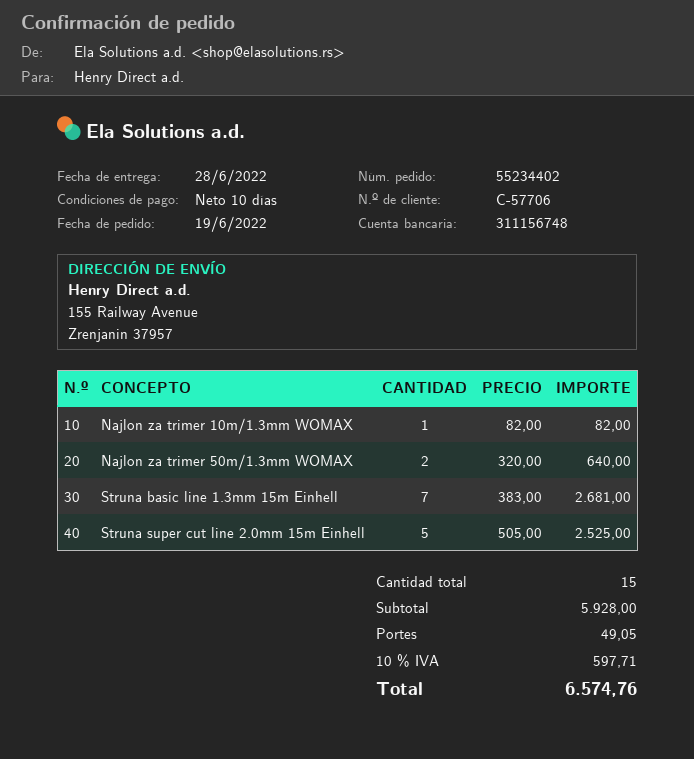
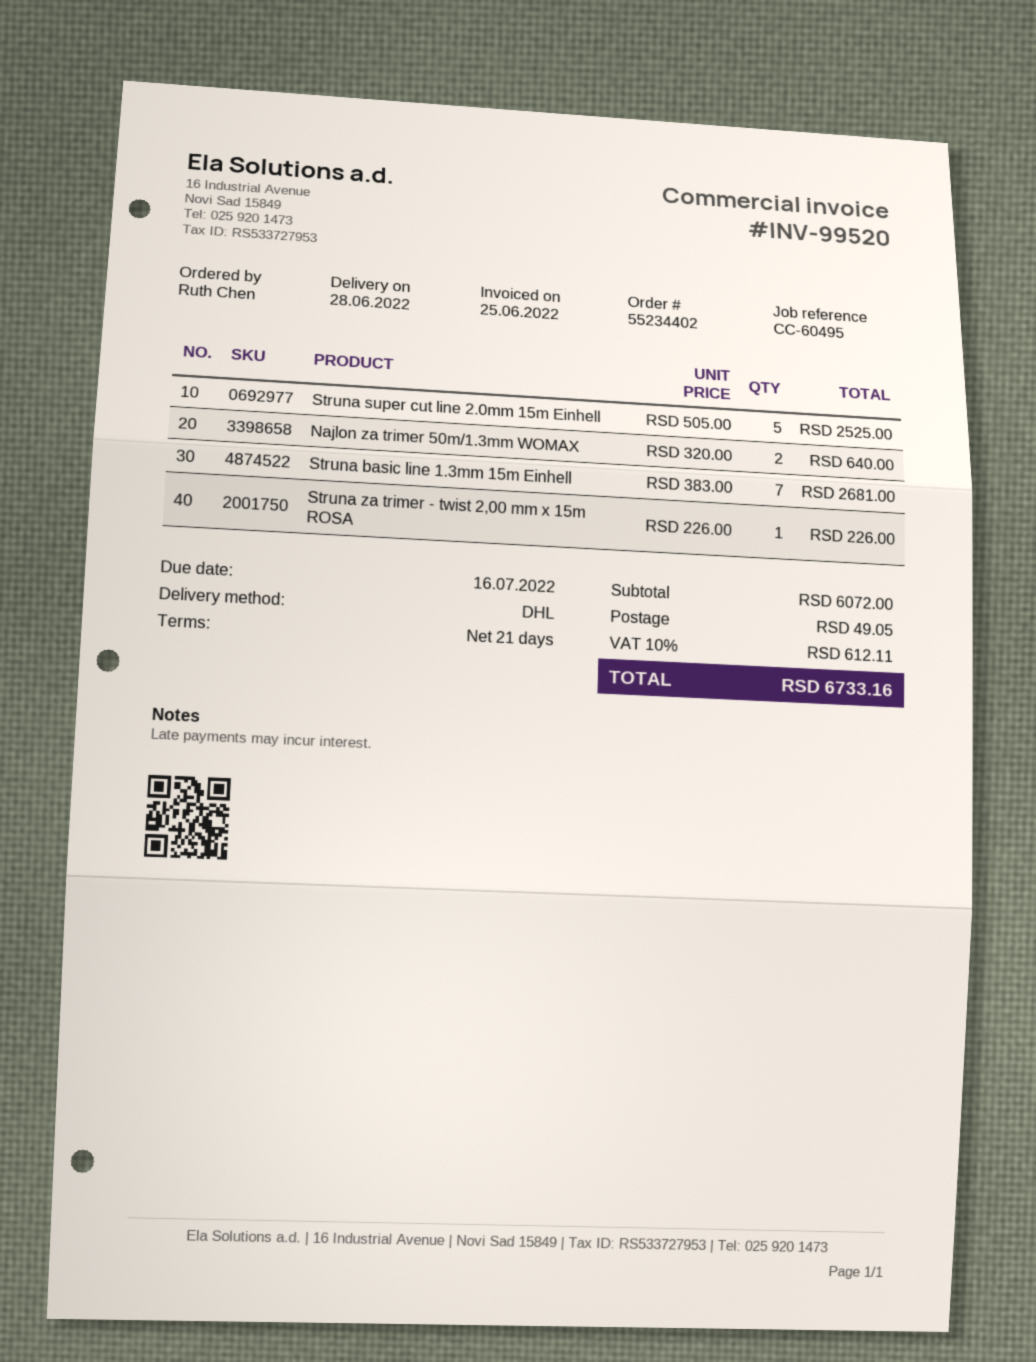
payment terms: 10 days -> 21 days
Najlon za trimer 10m/1.3mm WOMAX: 1 x 82.00 = 82.00 -> none
Struna za trimer - twist 2,00 mm x 15m ROSA: none -> 1 x 226.00 = 226.00
subtotal: 5928.00 -> 6072.00
tax: 10% = 597.71 -> 10% = 612.11
total: 6574.76 -> 6733.16

